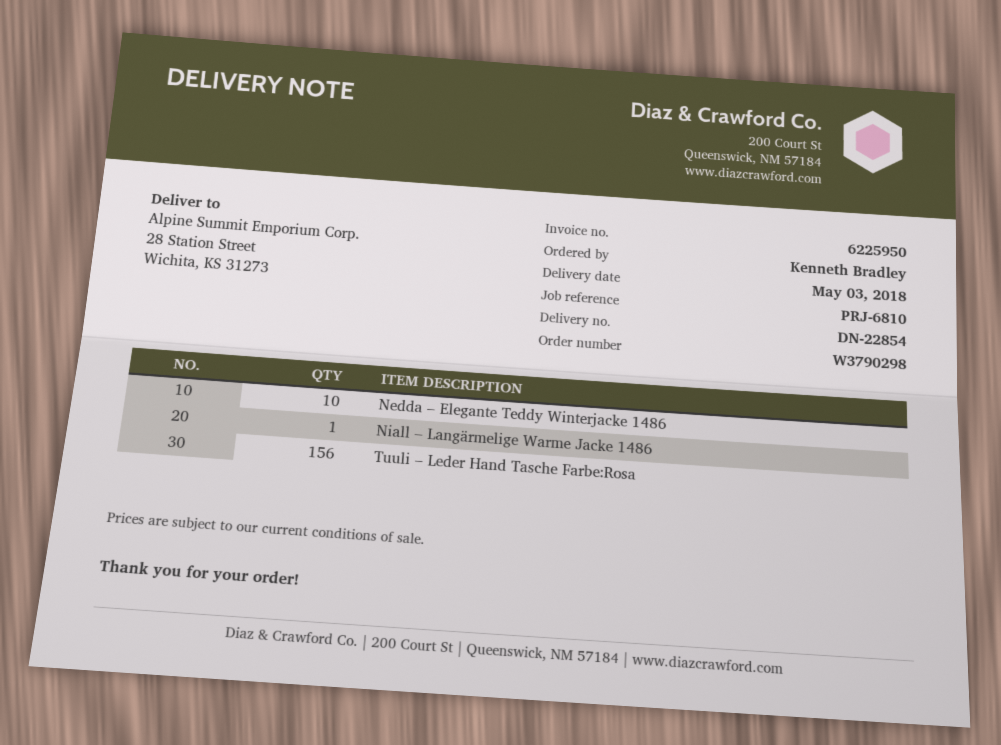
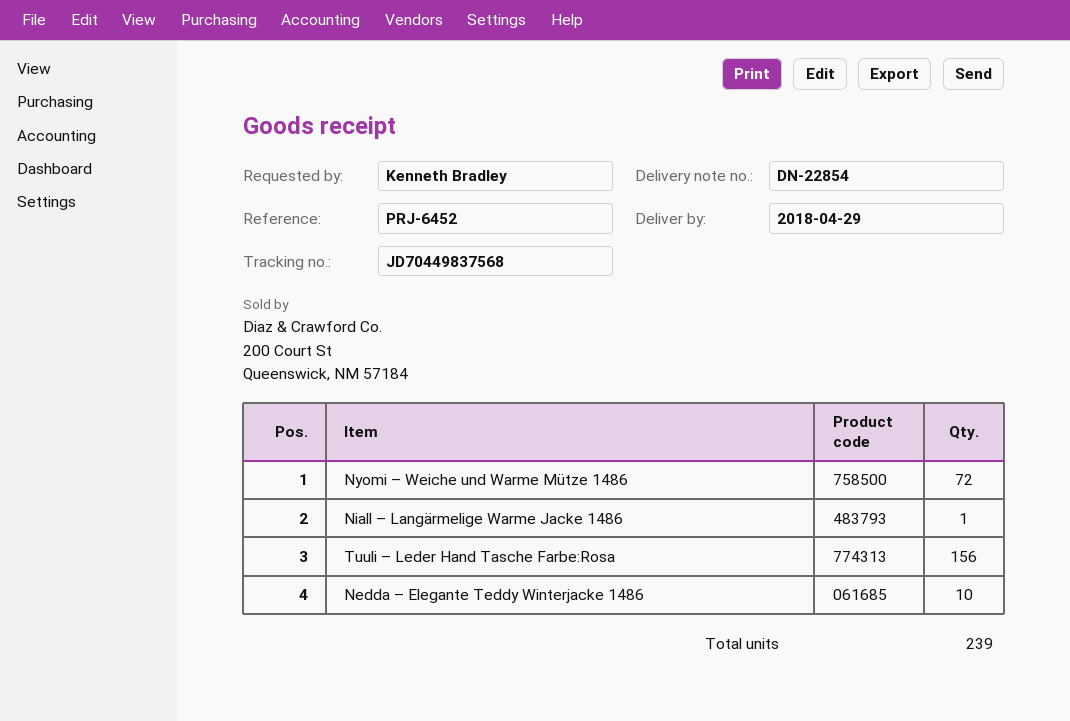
delivery date: 2018-05-03 -> 2018-04-29
reference: PRJ-6810 -> PRJ-6452
Nyomi – Weiche und Warme Mütze 1486: none -> 72

